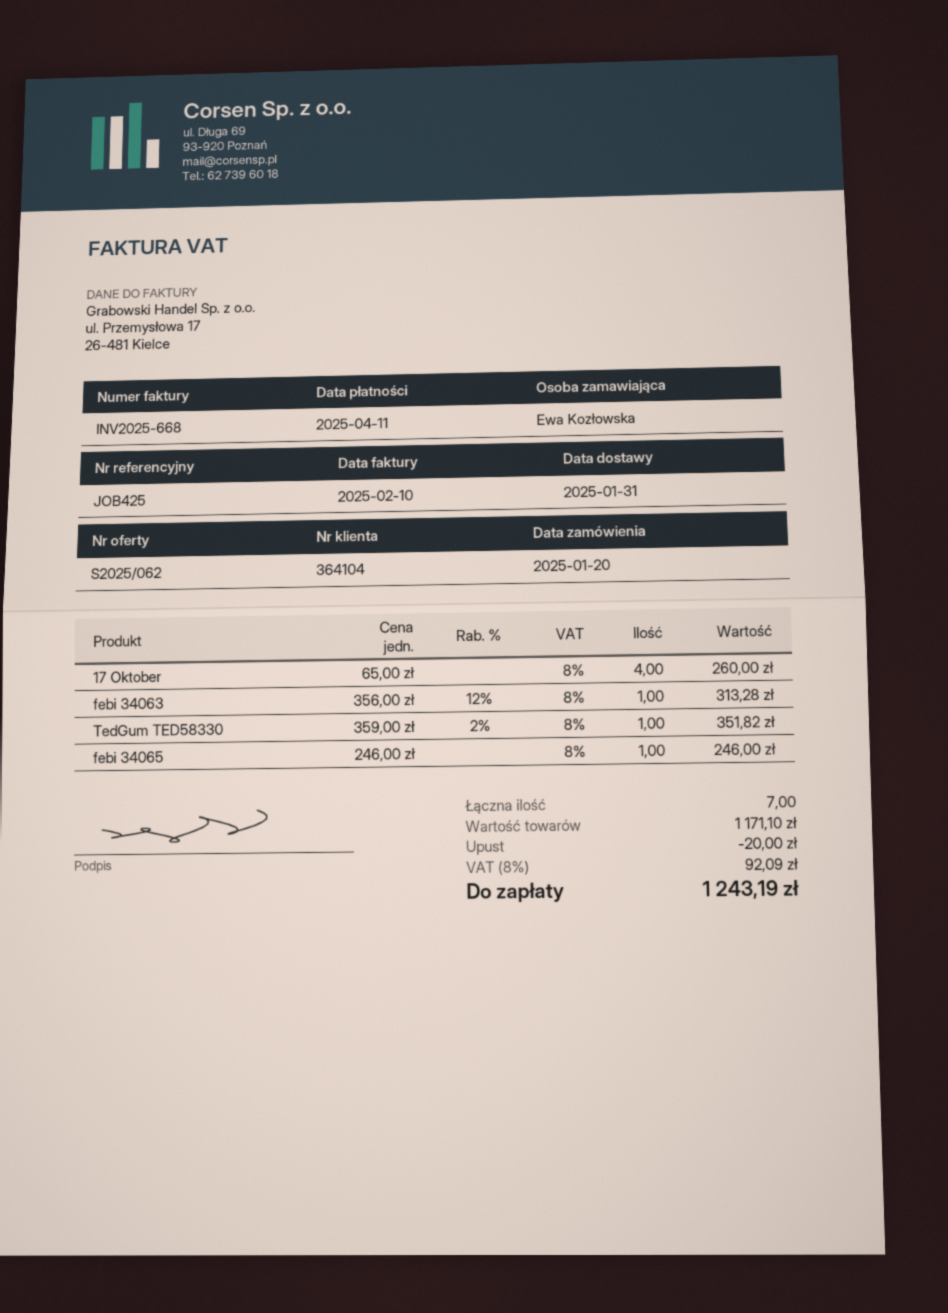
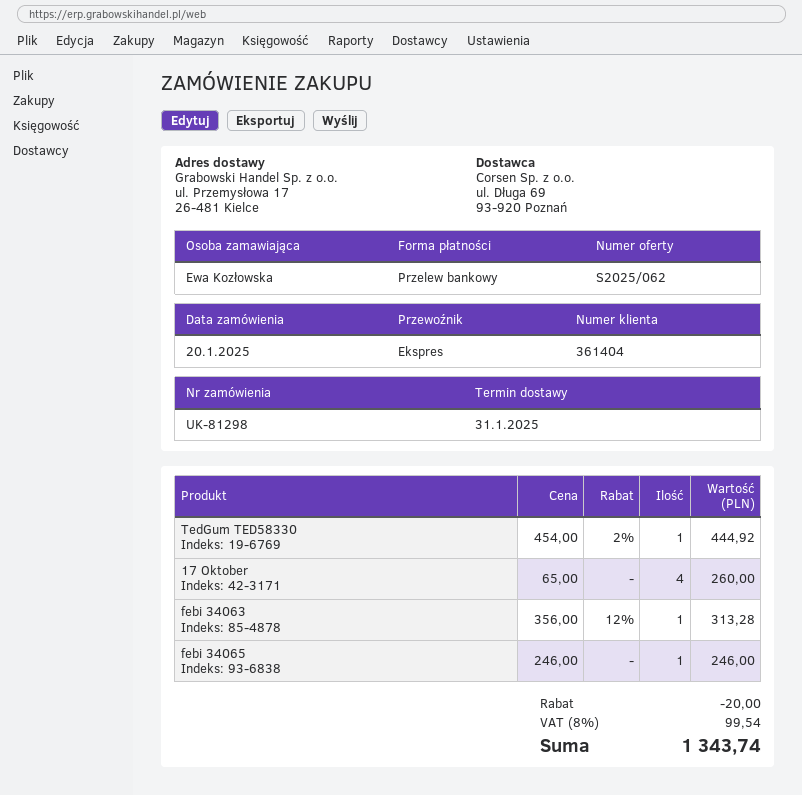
customer number: 364104 -> 361404
TedGum TED58330: 1 x 359.00 - 2% = 351.82 -> 1 x 454.00 - 2% = 444.92
tax: 8% = 92.09 -> 8% = 99.54
total: 1243.19 -> 1343.74

